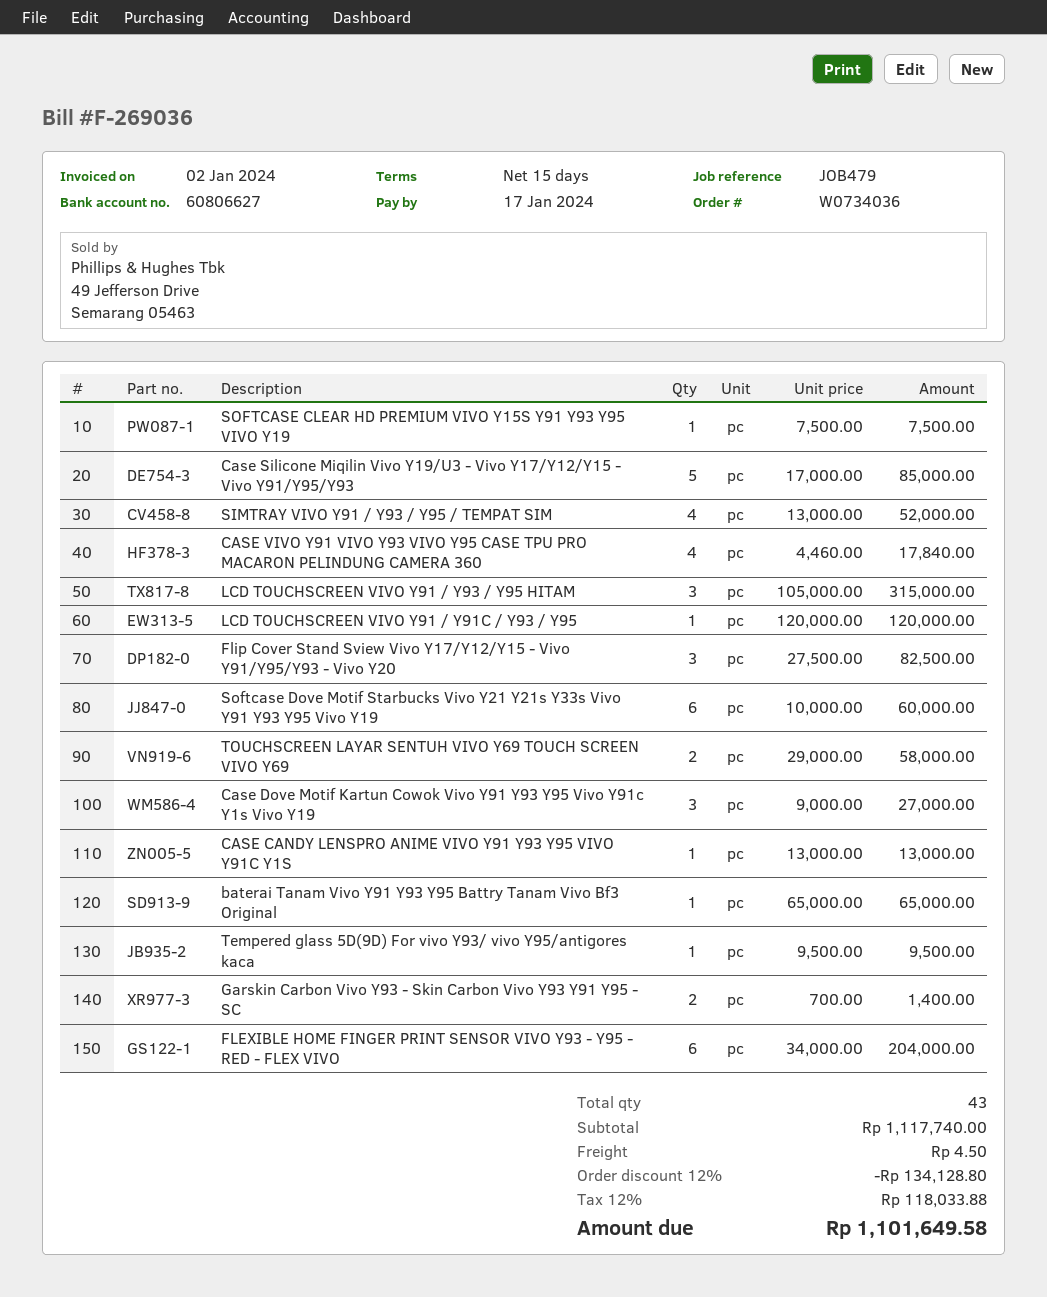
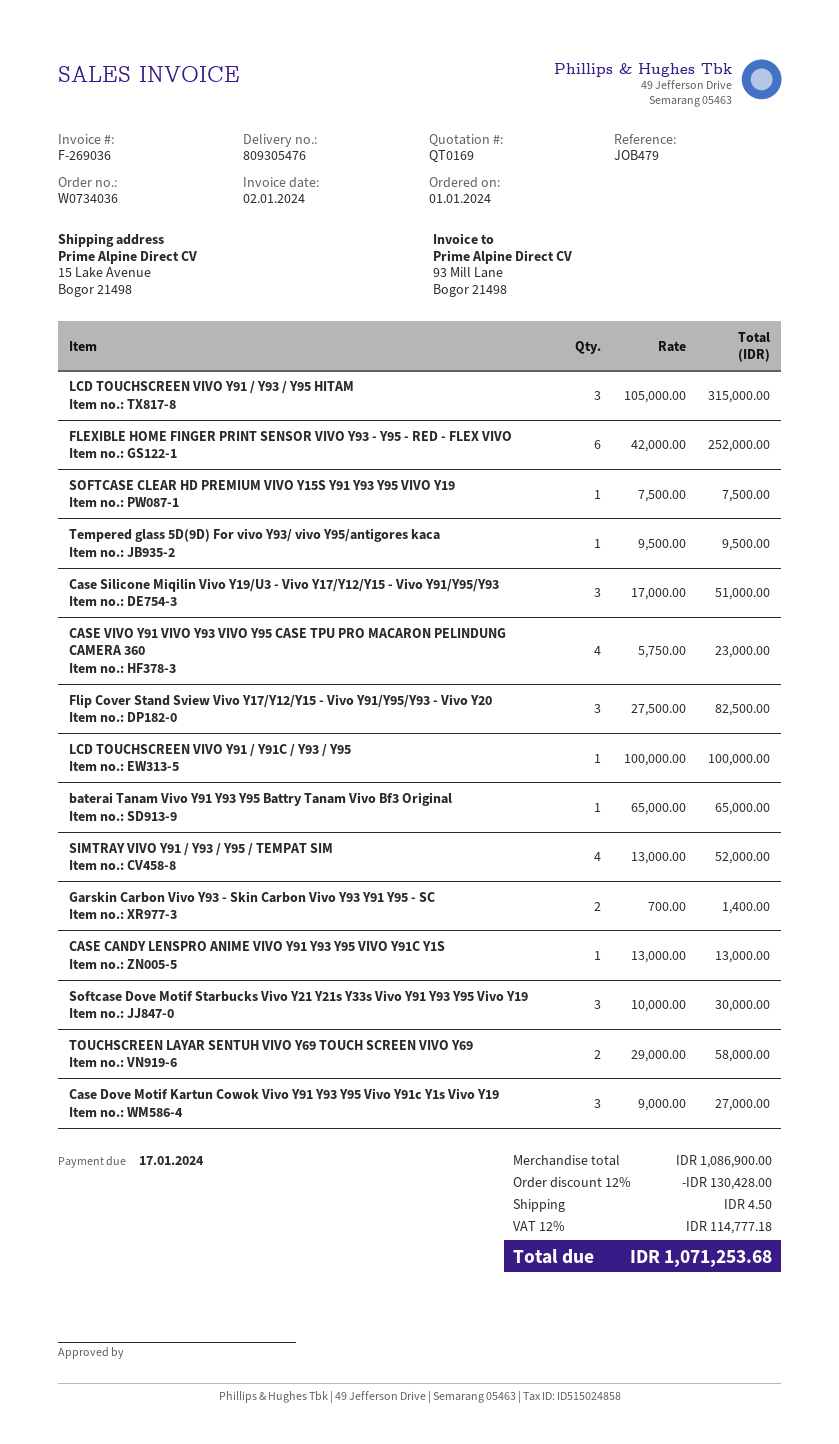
Case Silicone Miqilin Vivo Y19/U3 - Vivo Y17/Y12/Y15 - Vivo Y91/Y95/Y93: 5 x 17000.00 = 85000.00 -> 3 x 17000.00 = 51000.00
CASE VIVO Y91 VIVO Y93 VIVO Y95 CASE TPU PRO MACARON PELINDUNG CAMERA 360: 4 x 4460.00 = 17840.00 -> 4 x 5750.00 = 23000.00
LCD TOUCHSCREEN VIVO Y91 / Y91C / Y93 / Y95: 1 x 120000.00 = 120000.00 -> 1 x 100000.00 = 100000.00
Softcase Dove Motif Starbucks Vivo Y21 Y21s Y33s Vivo Y91 Y93 Y95 Vivo Y19: 6 x 10000.00 = 60000.00 -> 3 x 10000.00 = 30000.00
FLEXIBLE HOME FINGER PRINT SENSOR VIVO Y93 - Y95 - RED - FLEX VIVO: 6 x 34000.00 = 204000.00 -> 6 x 42000.00 = 252000.00
subtotal: 1117740.00 -> 1086900.00
discount: 12% = 134128.80 -> 12% = 130428.00
tax: 12% = 118033.88 -> 12% = 114777.18
total: 1101649.58 -> 1071253.68

